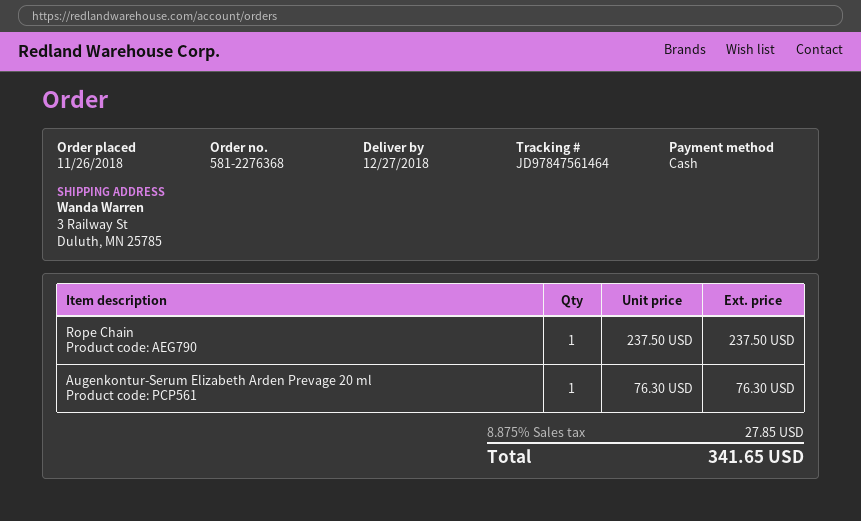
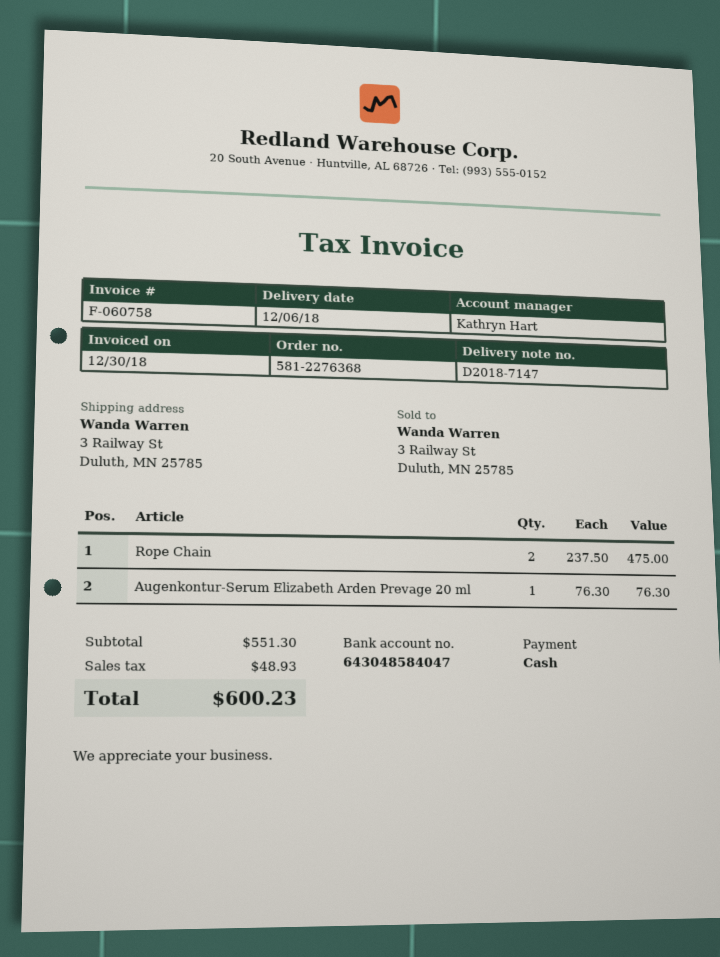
delivery date: 2018-12-27 -> 2018-12-06
Rope Chain: 1 x 237.50 = 237.50 -> 2 x 237.50 = 475.00
tax: 27.85 -> 48.93
total: 341.65 -> 600.23

